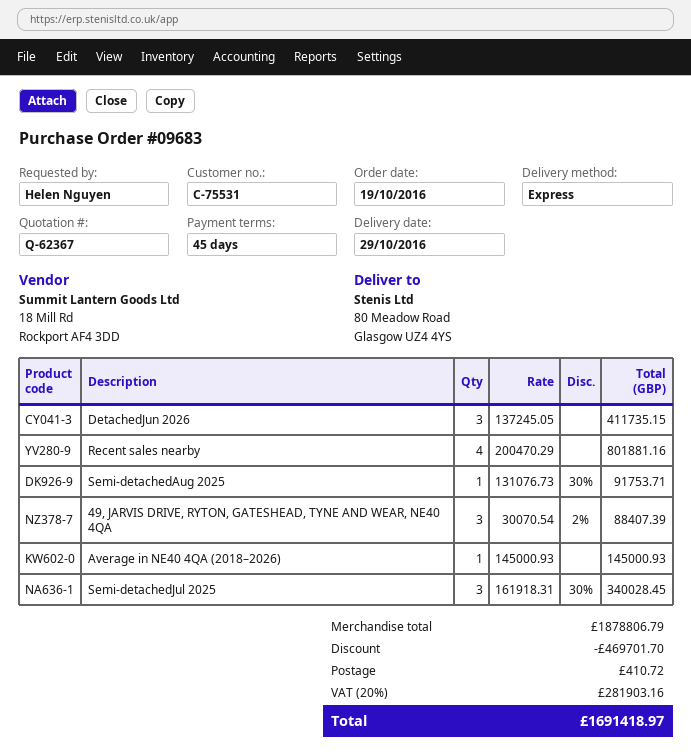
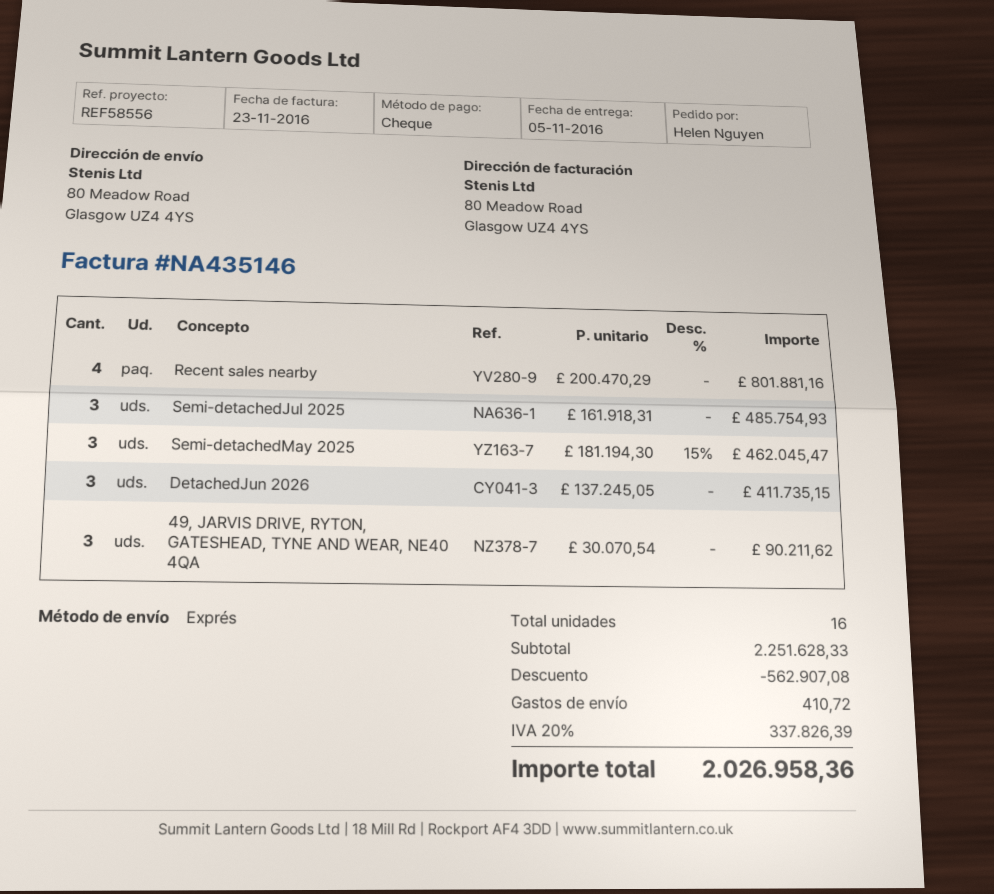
delivery date: 2016-10-29 -> 2016-11-05
Semi-detachedAug 2025: 1 x 131076.73 - 30% = 91753.71 -> none
49, JARVIS DRIVE, RYTON, GATESHEAD, TYNE AND WEAR, NE40 4QA: 3 x 30070.54 - 2% = 88407.39 -> 3 x 30070.54 = 90211.62
Average in NE40 4QA (2018–2026): 1 x 145000.93 = 145000.93 -> none
Semi-detachedJul 2025: 3 x 161918.31 - 30% = 340028.45 -> 3 x 161918.31 = 485754.93
Semi-detachedMay 2025: none -> 3 x 181194.30 - 15% = 462045.47
subtotal: 1878806.79 -> 2251628.33
discount: 469701.70 -> 562907.08
tax: 20% = 281903.16 -> 20% = 337826.39
total: 1691418.97 -> 2026958.36

